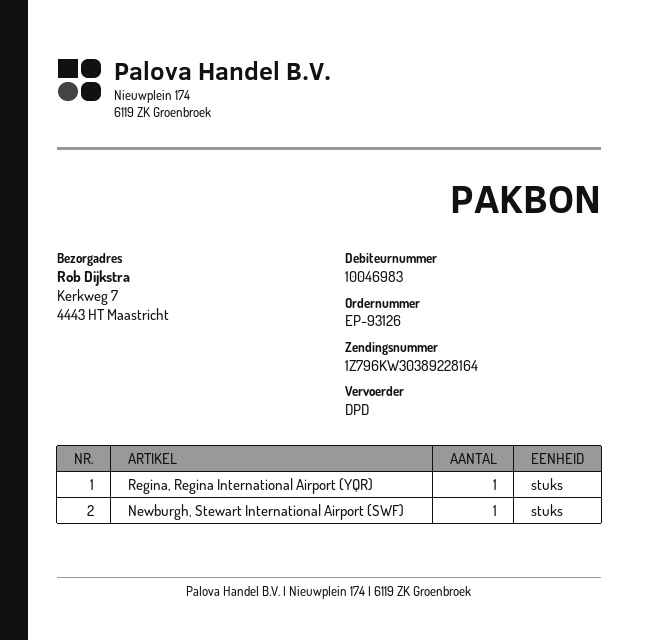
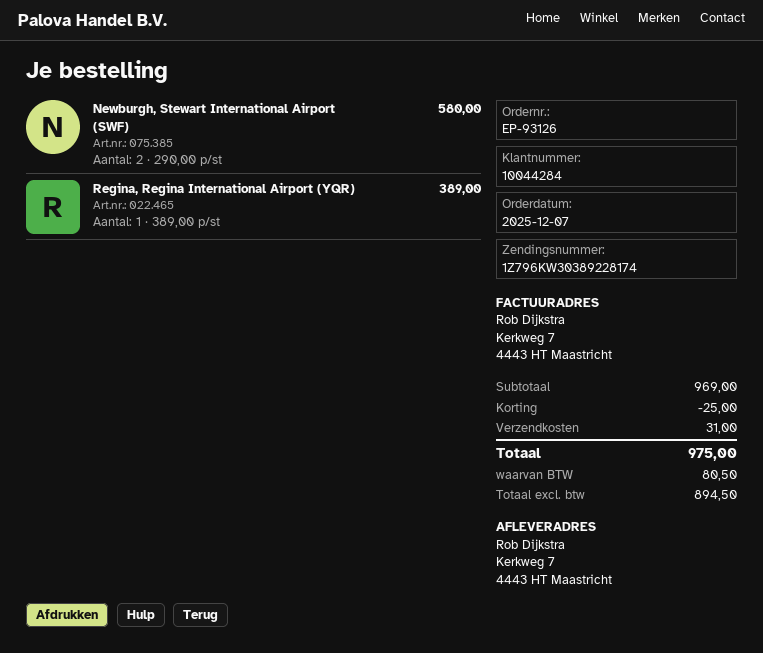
customer number: 10046983 -> 10044284
tracking number: 1Z796KW30389228164 -> 1Z796KW30389228174
Newburgh, Stewart International Airport (SWF): 1 -> 2

